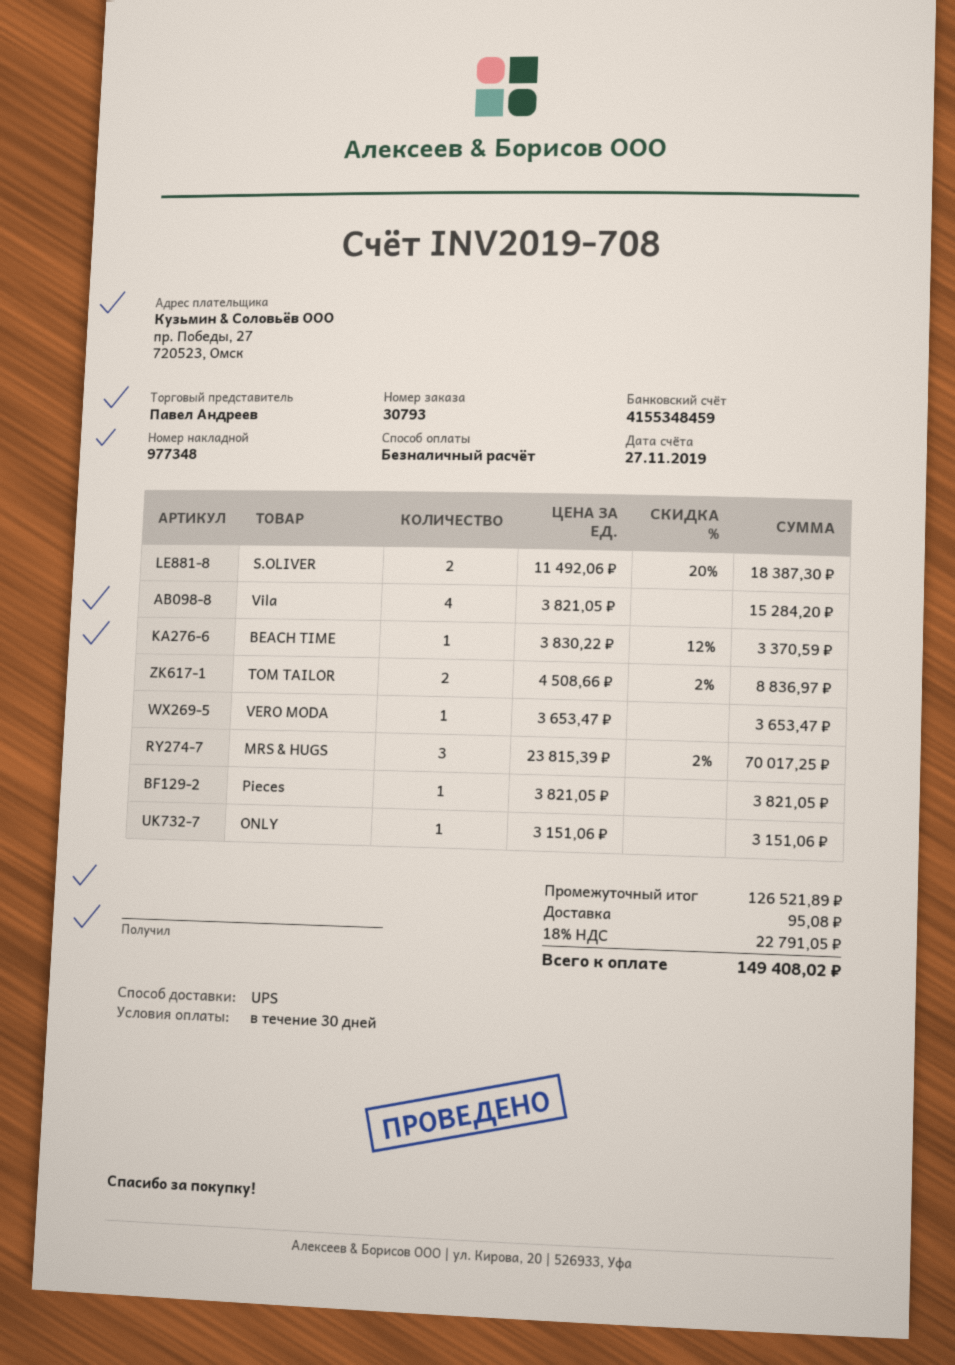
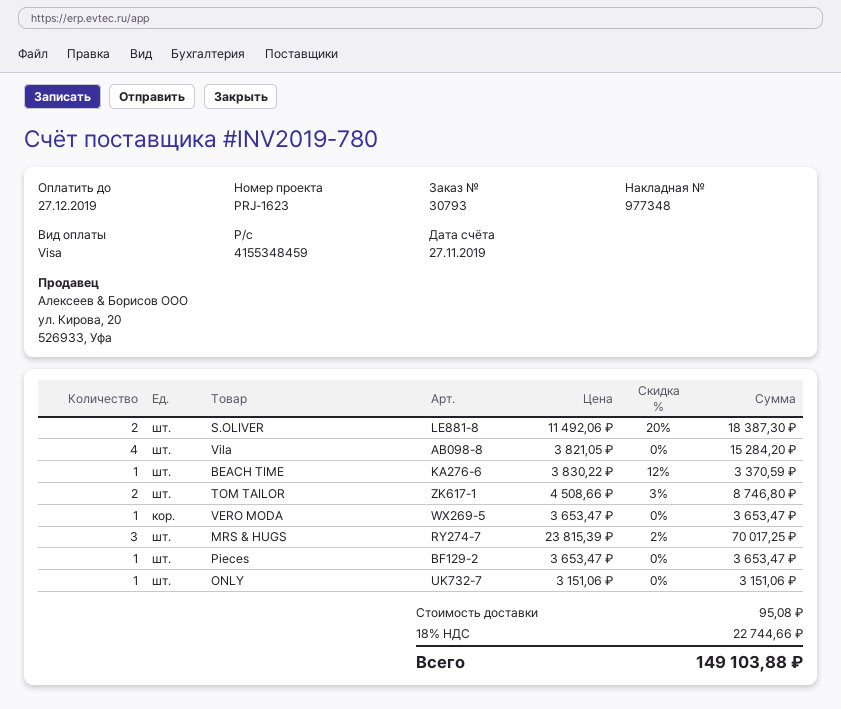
invoice number: INV2019-708 -> INV2019-780
payment method: bank transfer -> Visa
TOM TAILOR: 2 x 4508.66 - 2% = 8836.97 -> 2 x 4508.66 - 3% = 8746.80
Pieces: 1 x 3821.05 = 3821.05 -> 1 x 3653.47 = 3653.47
tax: 18% = 22791.05 -> 18% = 22744.66
total: 149408.02 -> 149103.88

